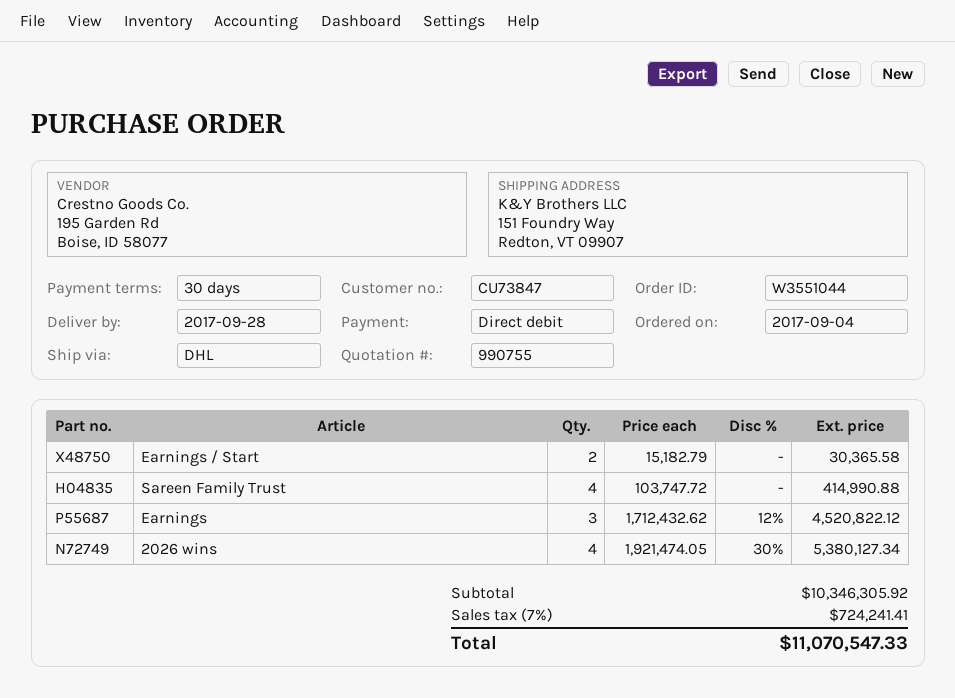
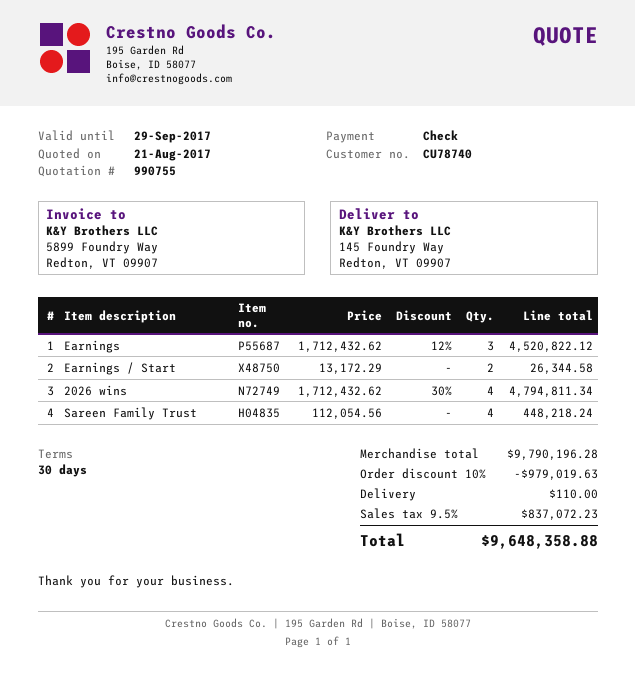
customer number: CU73847 -> CU78740
payment method: direct debit -> cheque
ship to: 151 Foundry Way, Redton, VT 09907 -> 145 Foundry Way, Redton, VT 09907
Earnings / Start: 2 x 15182.79 = 30365.58 -> 2 x 13172.29 = 26344.58
Sareen Family Trust: 4 x 103747.72 = 414990.88 -> 4 x 112054.56 = 448218.24
2026 wins: 4 x 1921474.05 - 30% = 5380127.34 -> 4 x 1712432.62 - 30% = 4794811.34
subtotal: 10346305.92 -> 9790196.28
discount: none -> 10% = 979019.63
shipping: none -> 110.00
tax: 7% = 724241.41 -> 9.5% = 837072.23
total: 11070547.33 -> 9648358.88

